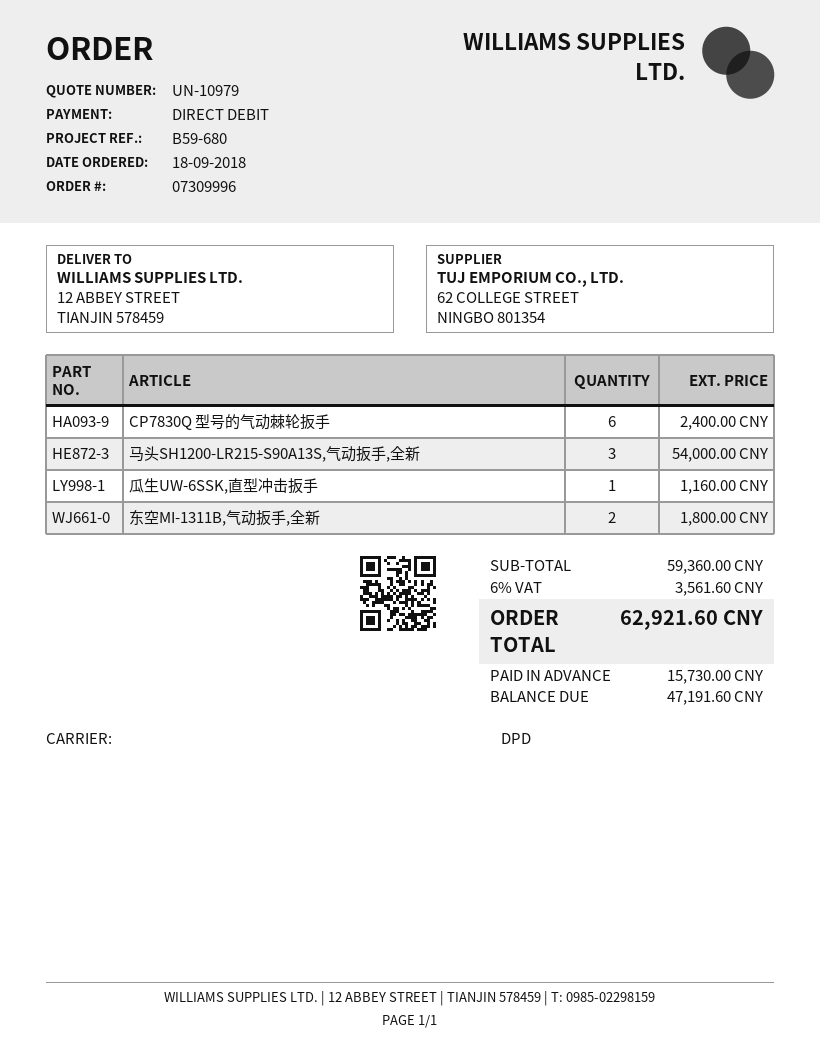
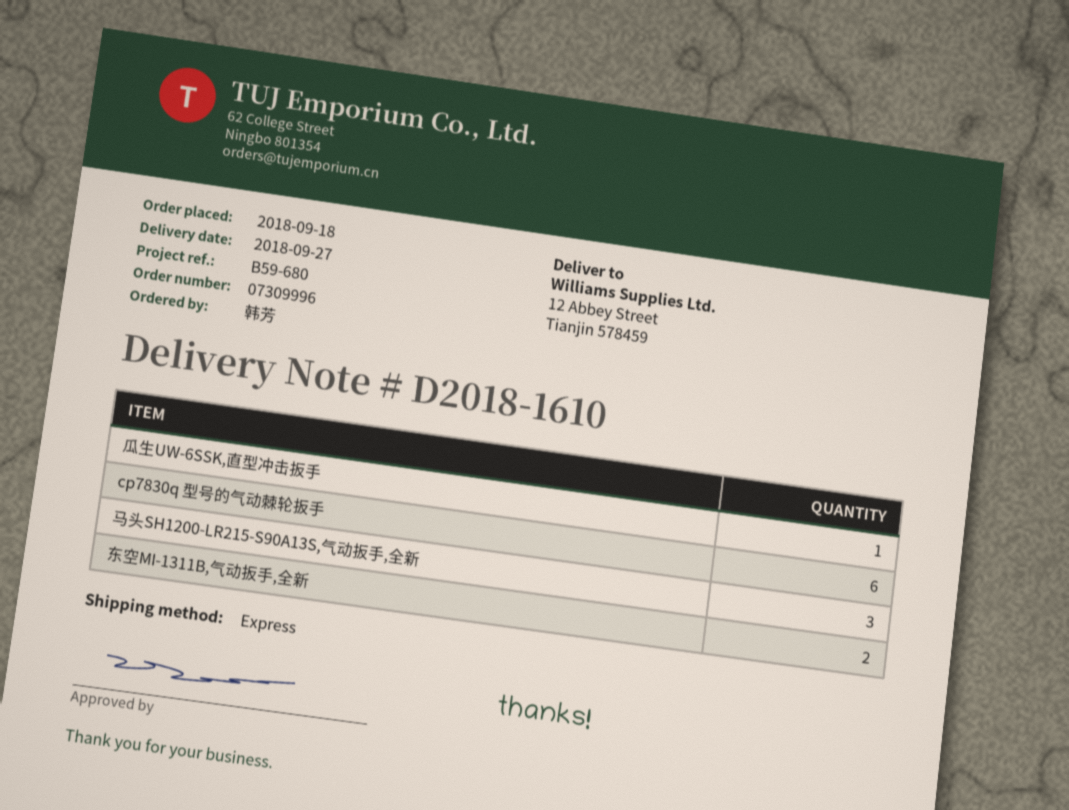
shipping method: DPD -> express

